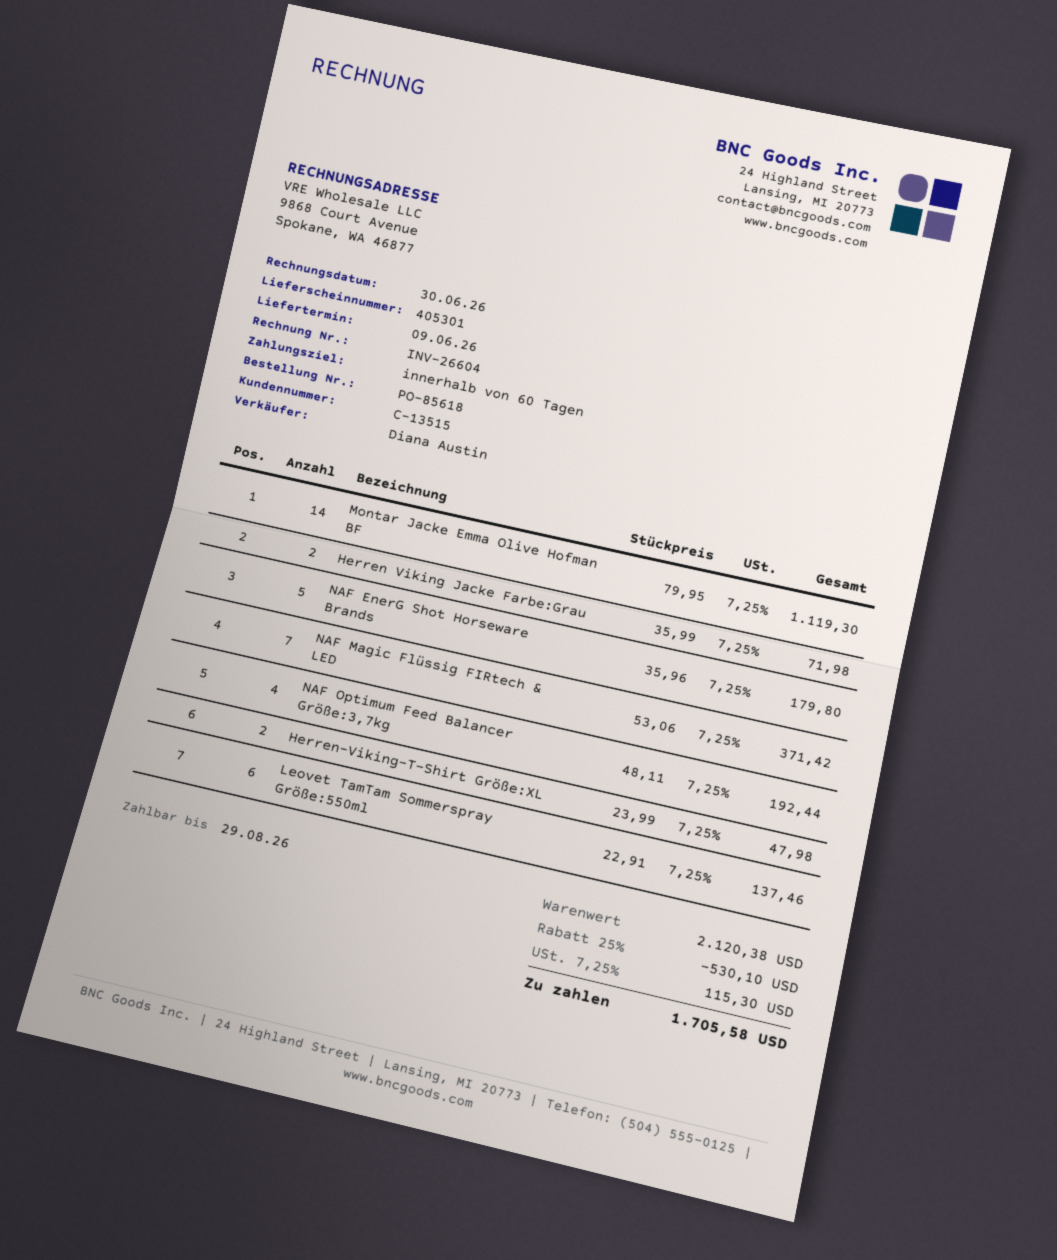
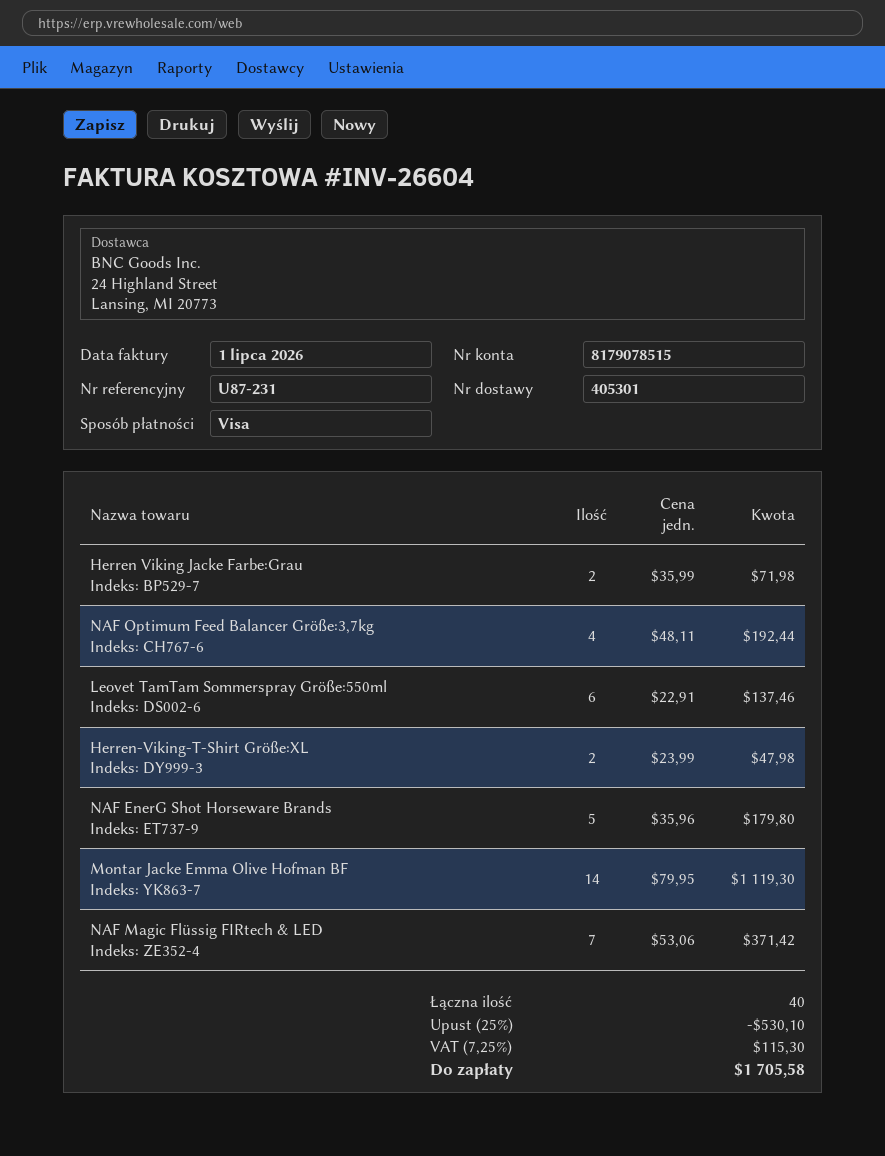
invoice date: 2026-06-30 -> 2026-07-01

